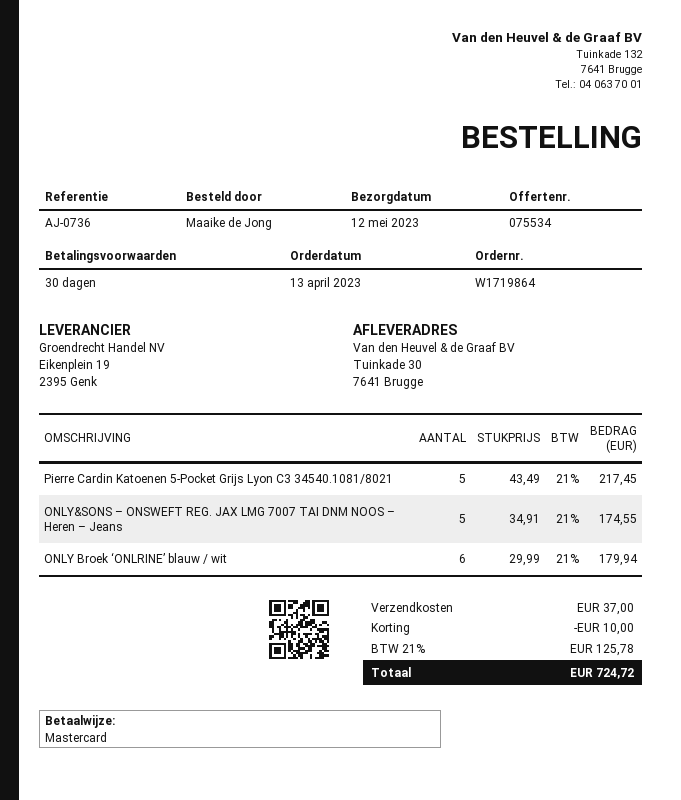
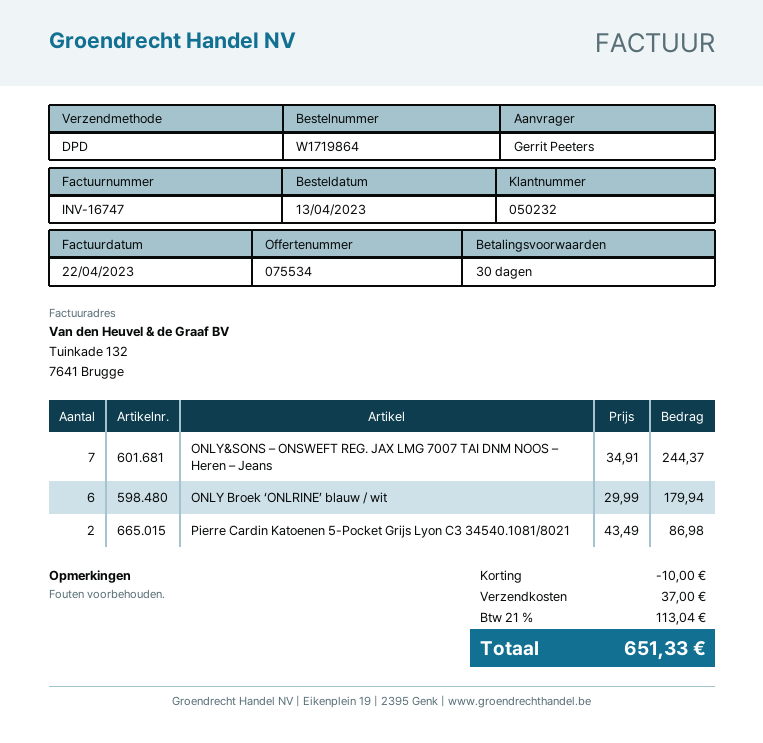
ordered by: Maaike de Jong -> Gerrit Peeters
Pierre Cardin Katoenen 5-Pocket Grijs Lyon C3 34540.1081/8021: 5 x 43.49 = 217.45 -> 2 x 43.49 = 86.98
ONLY&SONS – ONSWEFT REG. JAX LMG 7007 TAI DNM NOOS – Heren – Jeans: 5 x 34.91 = 174.55 -> 7 x 34.91 = 244.37
tax: 21% = 125.78 -> 21% = 113.04
total: 724.72 -> 651.33

